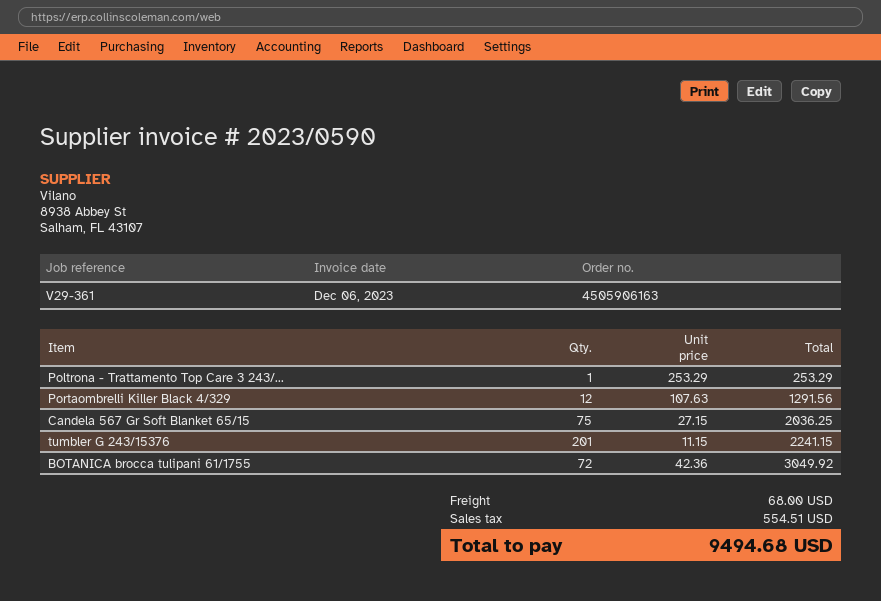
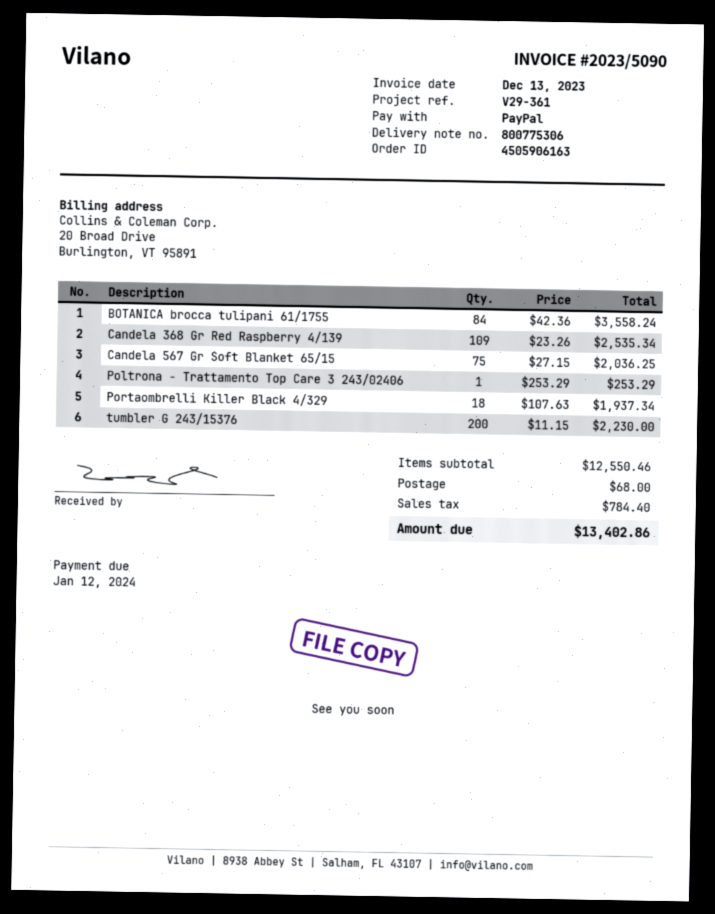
invoice number: 2023/0590 -> 2023/5090
invoice date: 2023-12-06 -> 2023-12-13
Portaombrelli Killer Black 4/329: 12 x 107.63 = 1291.56 -> 18 x 107.63 = 1937.34
tumbler G 243/15376: 201 x 11.15 = 2241.15 -> 200 x 11.15 = 2230.00
BOTANICA brocca tulipani 61/1755: 72 x 42.36 = 3049.92 -> 84 x 42.36 = 3558.24
Candela 368 Gr Red Raspberry 4/139: none -> 109 x 23.26 = 2535.34
tax: 554.51 -> 784.40
total: 9494.68 -> 13402.86

